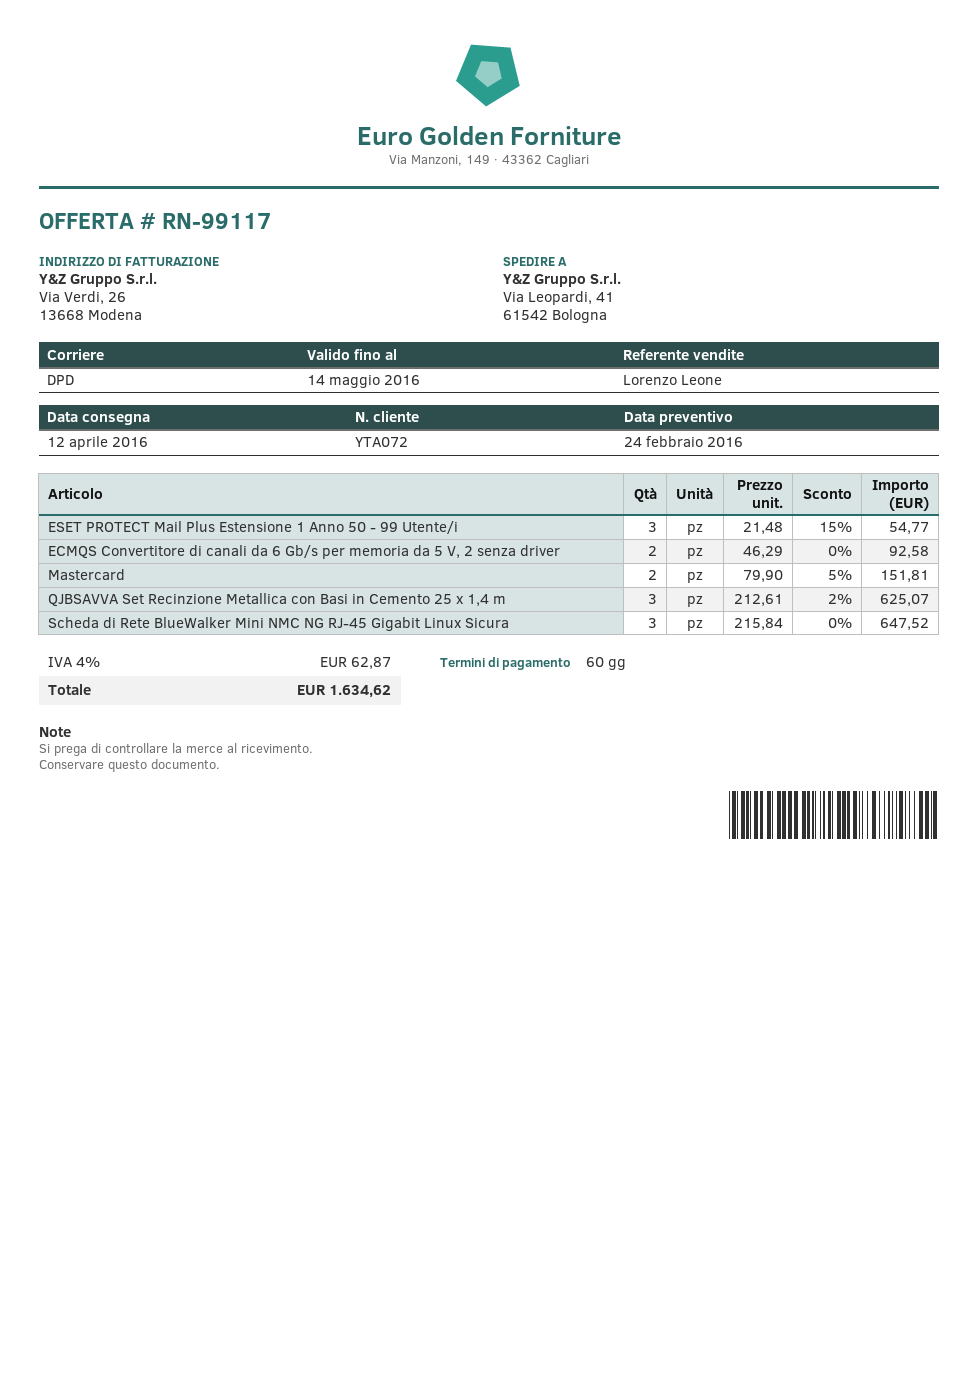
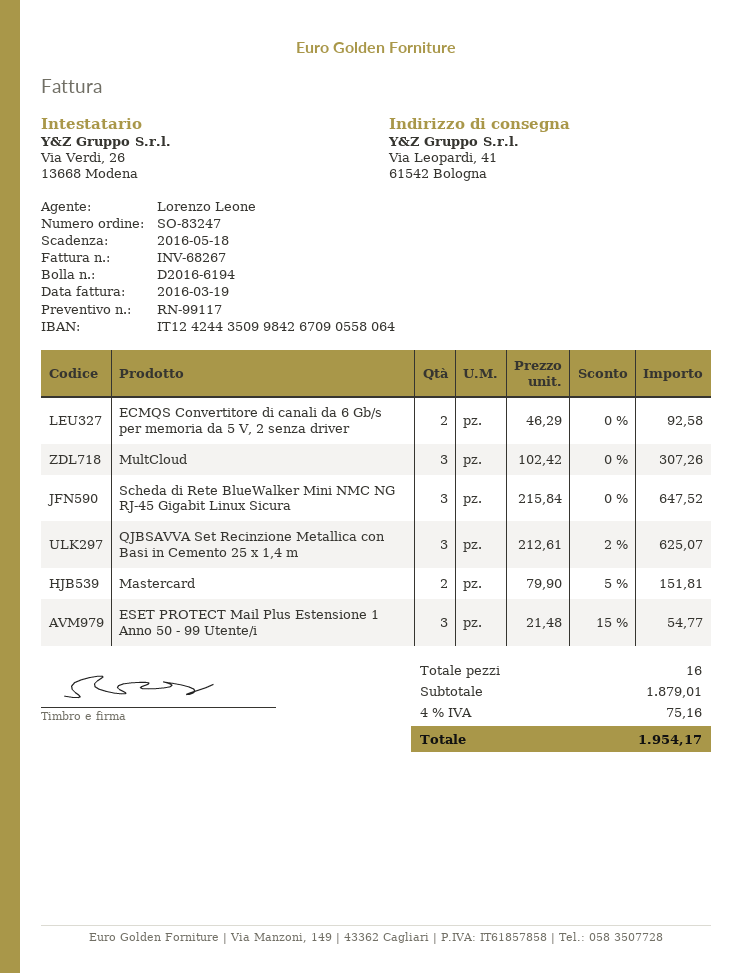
MultCloud: none -> 3 x 102.42 = 307.26
tax: 4% = 62.87 -> 4% = 75.16
total: 1634.62 -> 1954.17

